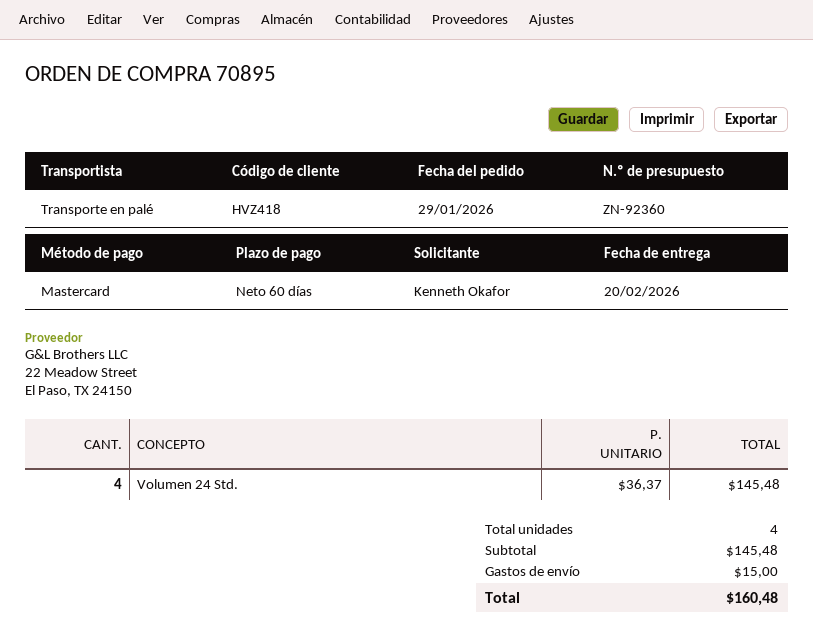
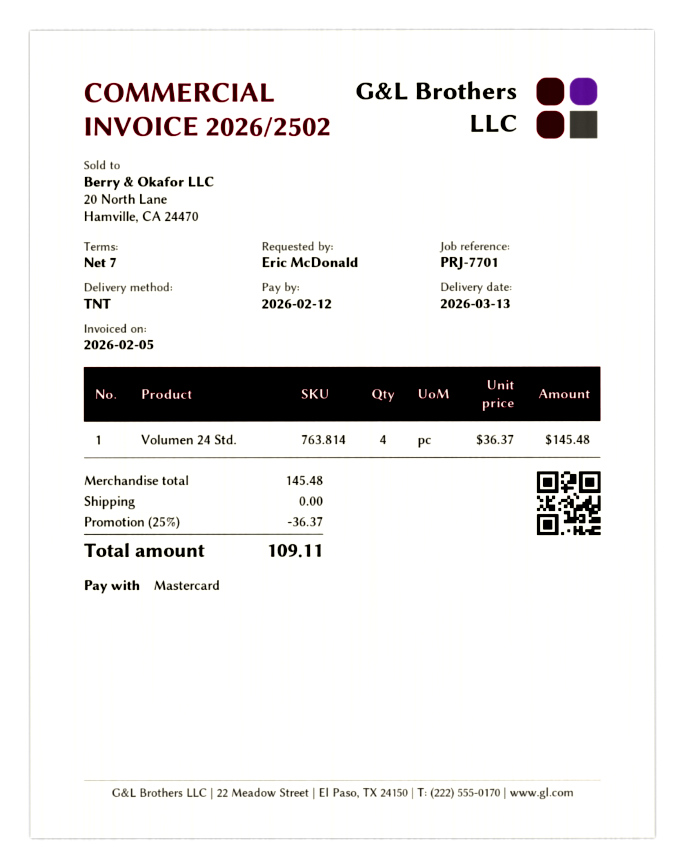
delivery date: 2026-02-20 -> 2026-03-13
payment terms: 60 days -> 7 days
ordered by: Kenneth Okafor -> Eric McDonald
shipping method: pallet freight -> TNT
discount: none -> 25% = 36.37
shipping: 15.00 -> 0.00
total: 160.48 -> 109.11

